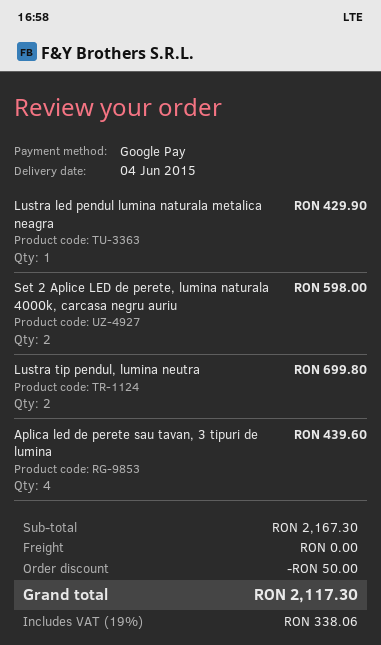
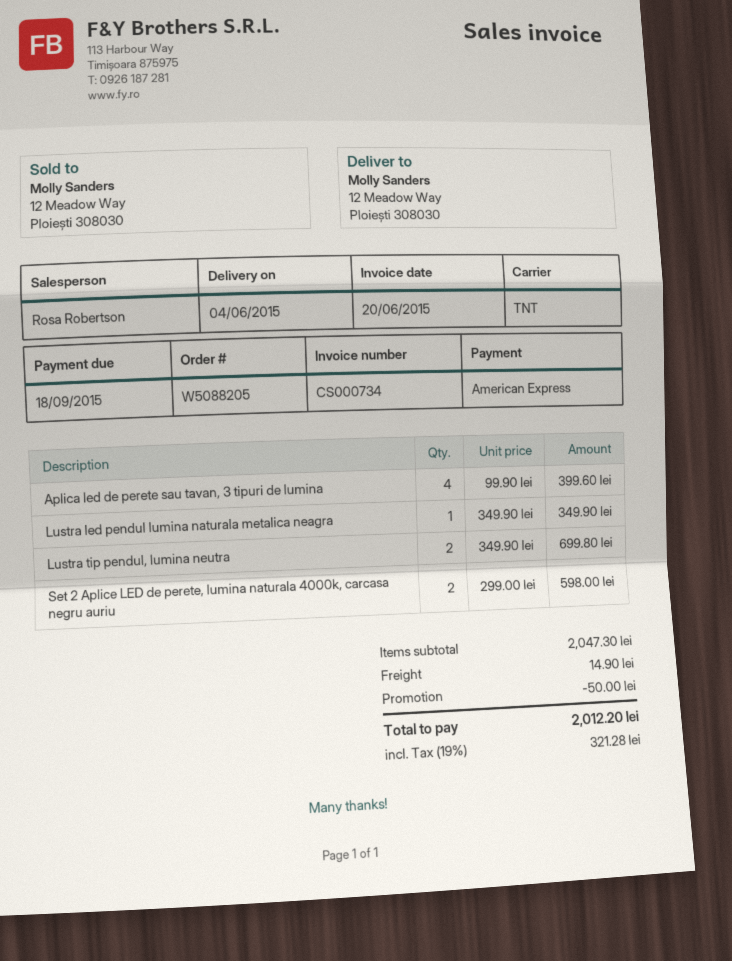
payment method: Google Pay -> American Express
Lustra led pendul lumina naturala metalica neagra: 1 for 429.90 -> 1 for 349.90
Aplica led de perete sau tavan, 3 tipuri de lumina: 4 for 439.60 -> 4 for 399.60
subtotal: 2167.30 -> 2047.30
shipping: 0.00 -> 14.90
tax: 19% = 338.06 -> 19% = 321.28
total: 2117.30 -> 2012.20

